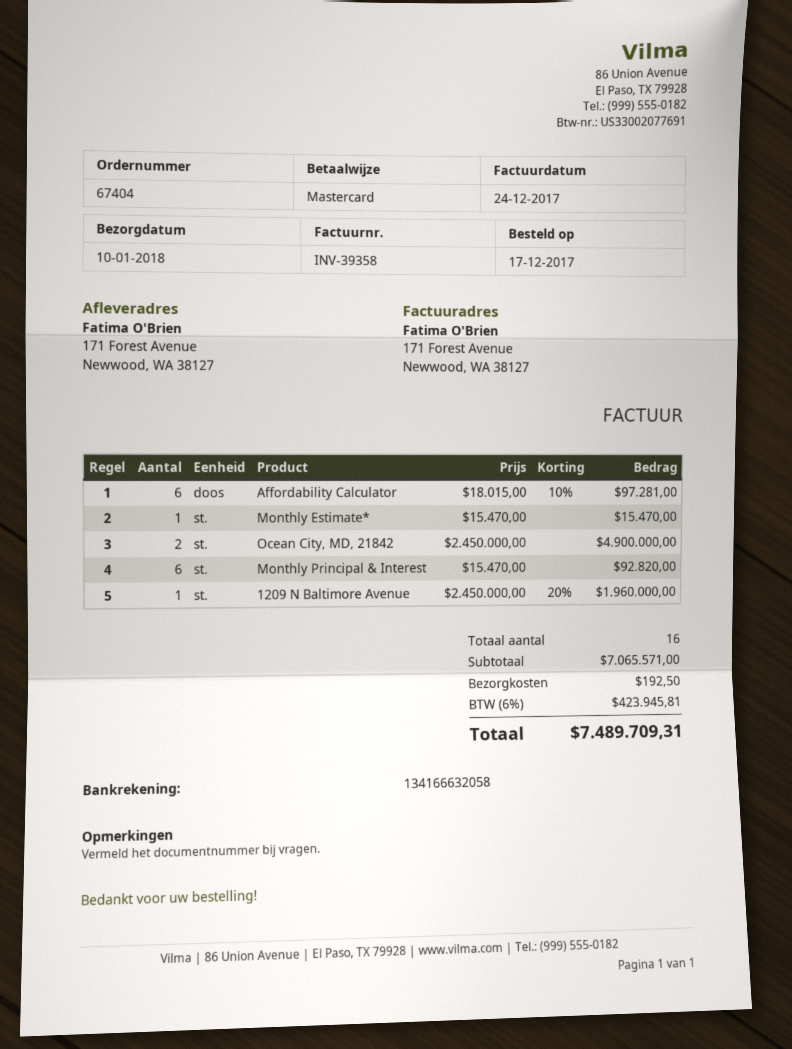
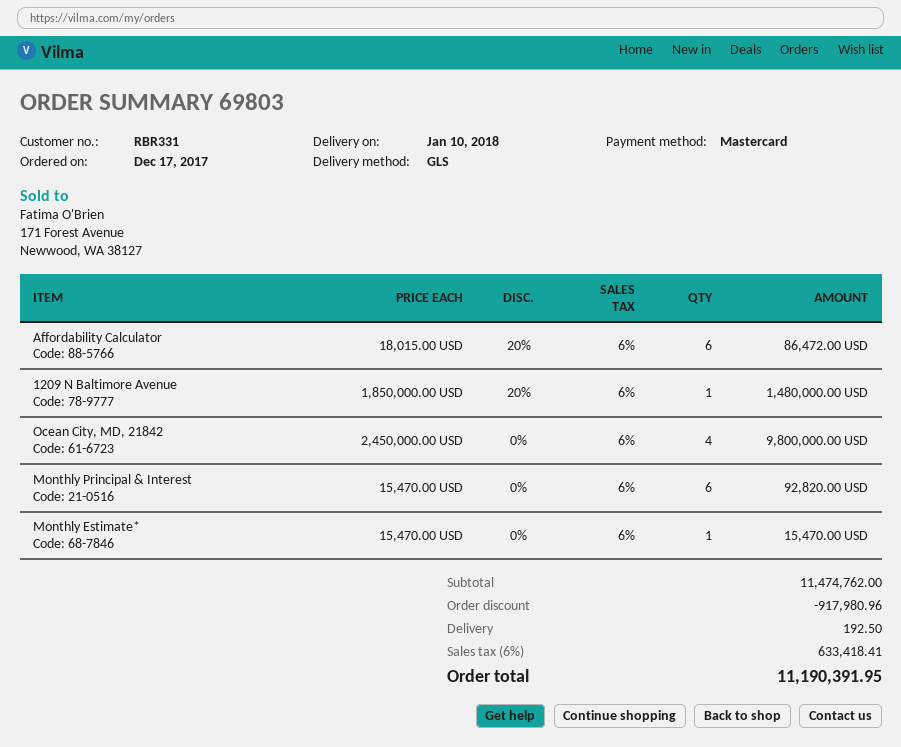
order number: 67404 -> 69803
Affordability Calculator: 6 x 18015.00 - 10% = 97281.00 -> 6 x 18015.00 - 20% = 86472.00
Ocean City, MD, 21842: 2 x 2450000.00 = 4900000.00 -> 4 x 2450000.00 = 9800000.00
1209 N Baltimore Avenue: 1 x 2450000.00 - 20% = 1960000.00 -> 1 x 1850000.00 - 20% = 1480000.00
subtotal: 7065571.00 -> 11474762.00
discount: none -> 917980.96
tax: 6% = 423945.81 -> 6% = 633418.41
total: 7489709.31 -> 11190391.95

